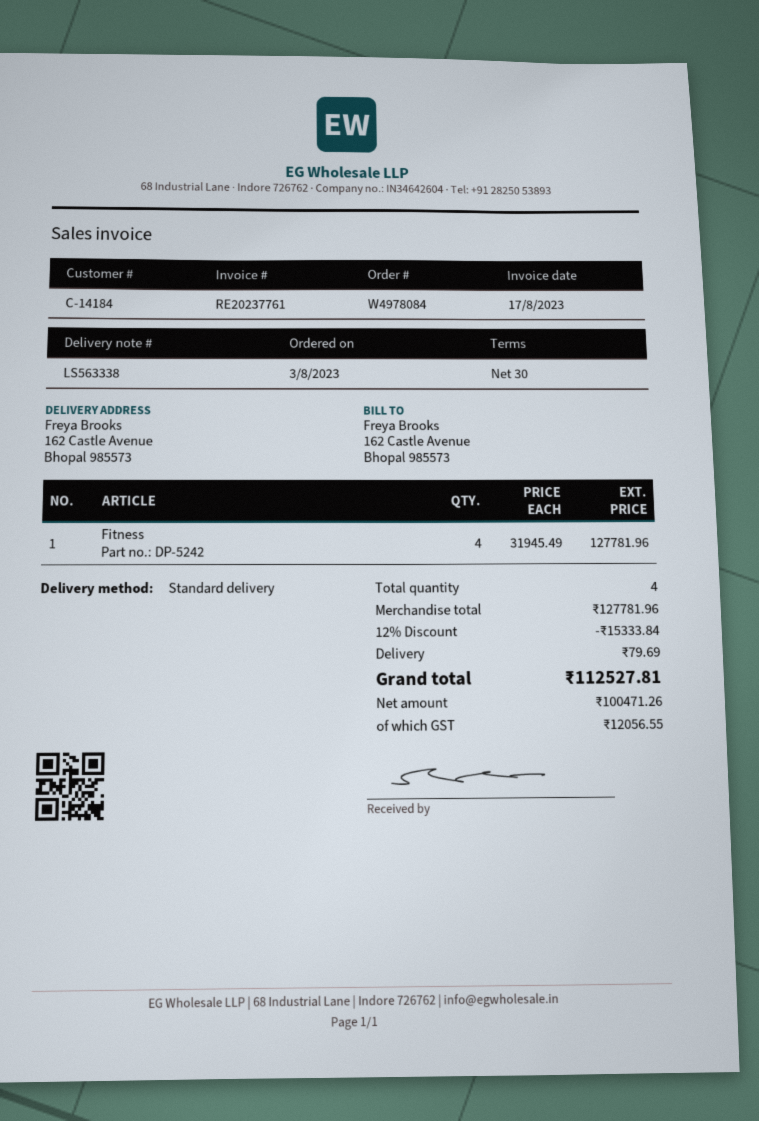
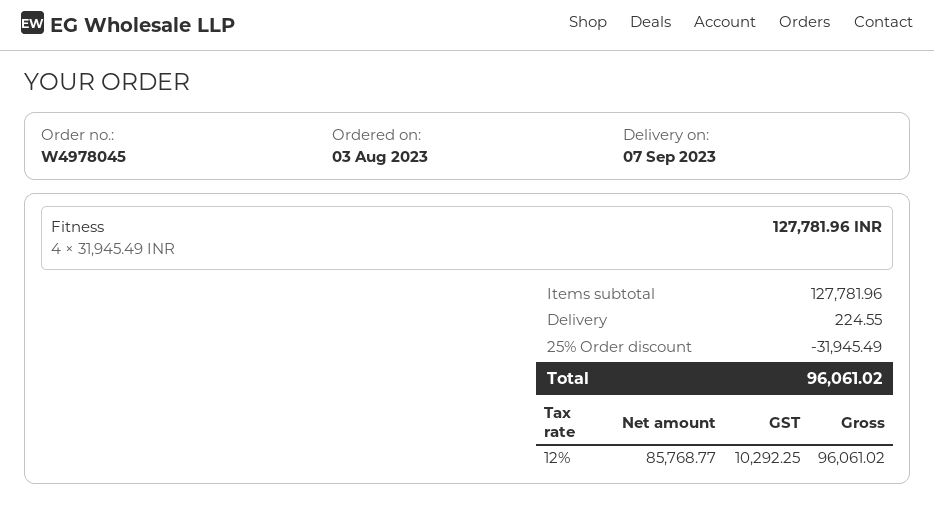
order number: W4978084 -> W4978045
discount: 12% = 15333.84 -> 25% = 31945.49
shipping: 79.69 -> 224.55
net: 100471.26 -> 85768.77
tax: 12056.55 -> 10292.25
total: 112527.81 -> 96061.02

